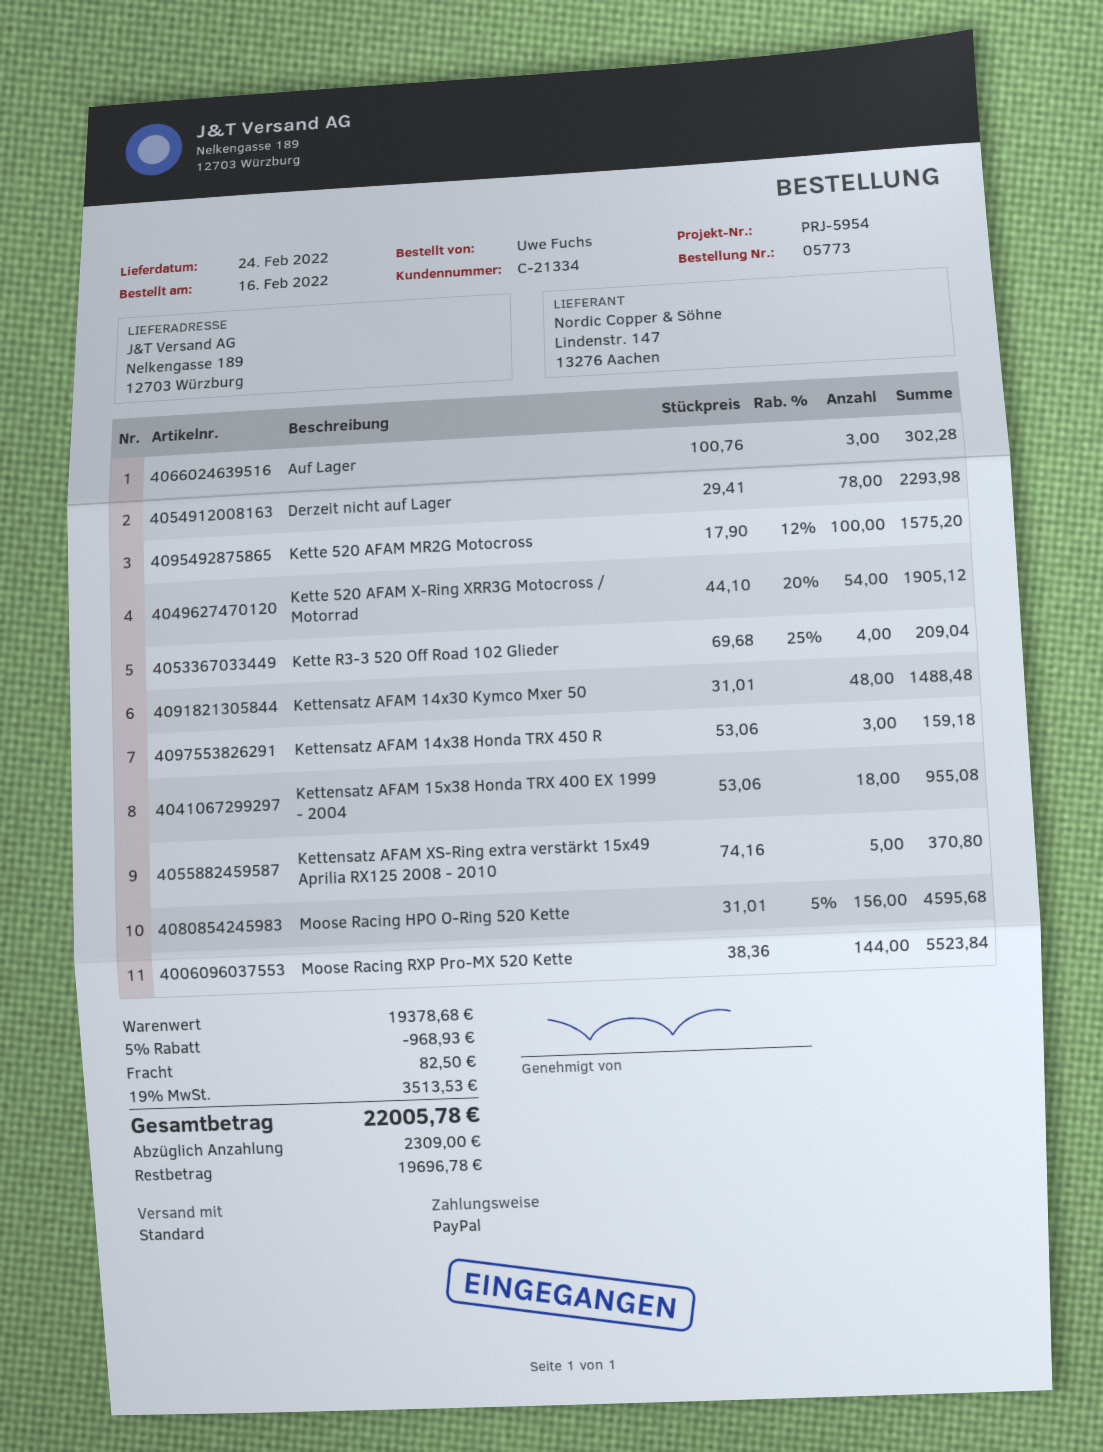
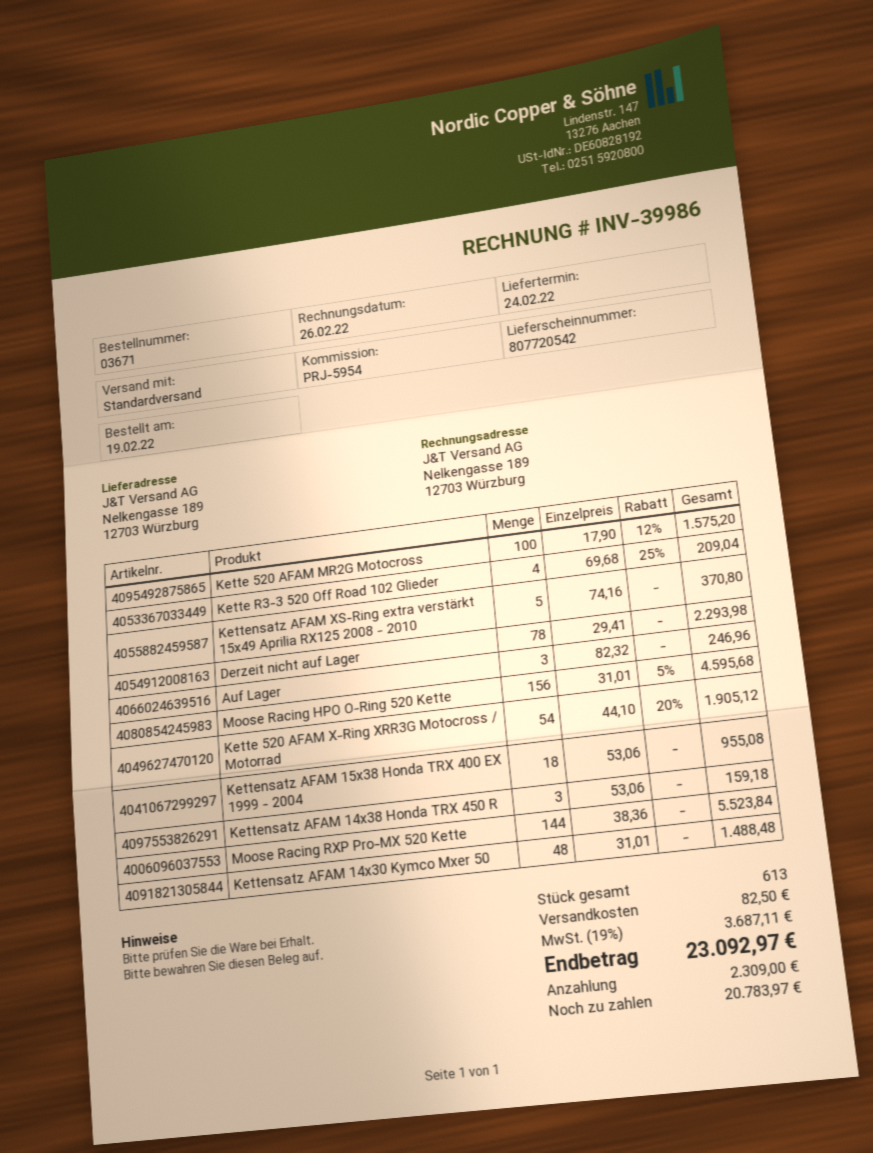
order number: 05773 -> 03671
order date: 2022-02-16 -> 2022-02-19
Auf Lager: 3 x 100.76 = 302.28 -> 3 x 82.32 = 246.96
discount: 5% = 968.93 -> none
tax: 19% = 3513.53 -> 19% = 3687.11
total: 22005.78 -> 23092.97
balance: 19696.78 -> 20783.97

